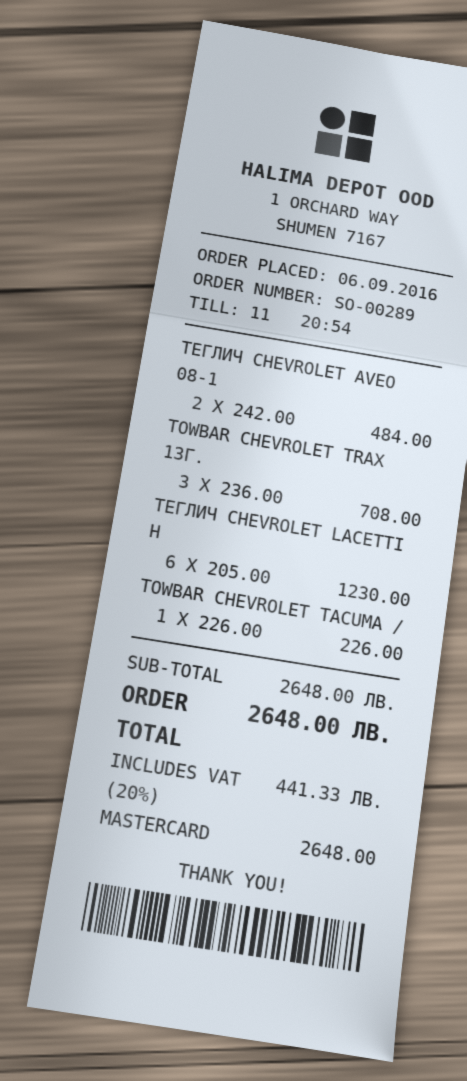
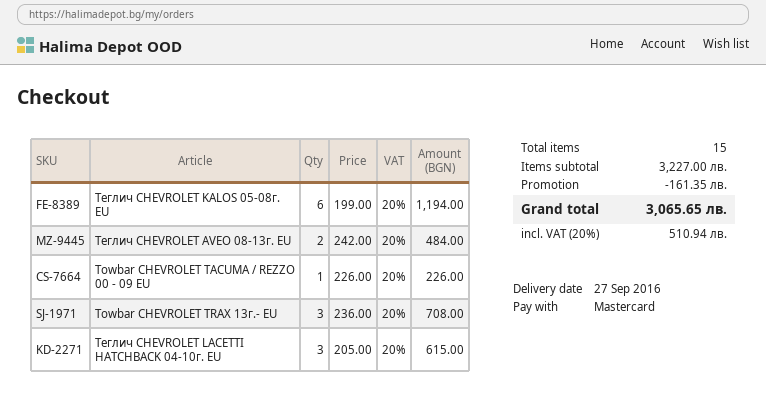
ТЕГЛИЧ CHEVROLET LACETTI H: 6 x 205.00 = 1230.00 -> 3 x 205.00 = 615.00
Теглич CHEVROLET KALOS 05-08г. EU: none -> 6 x 199.00 = 1194.00
subtotal: 2648.00 -> 3227.00
discount: none -> 161.35
tax: 20% = 441.33 -> 20% = 510.94
total: 2648.00 -> 3065.65

